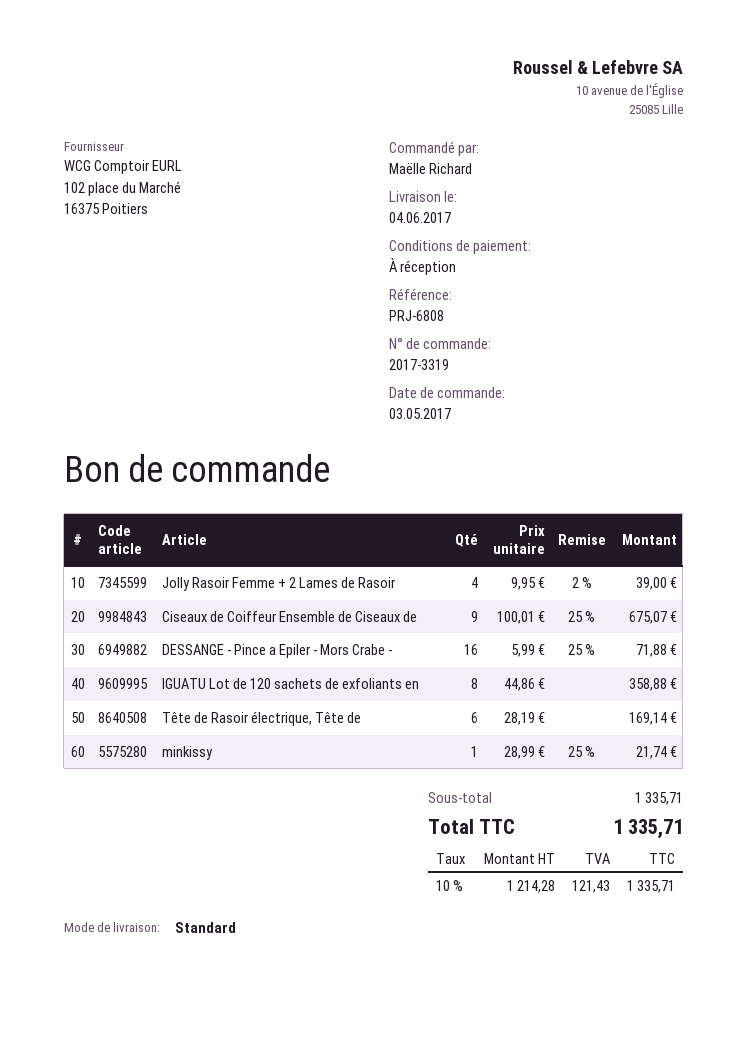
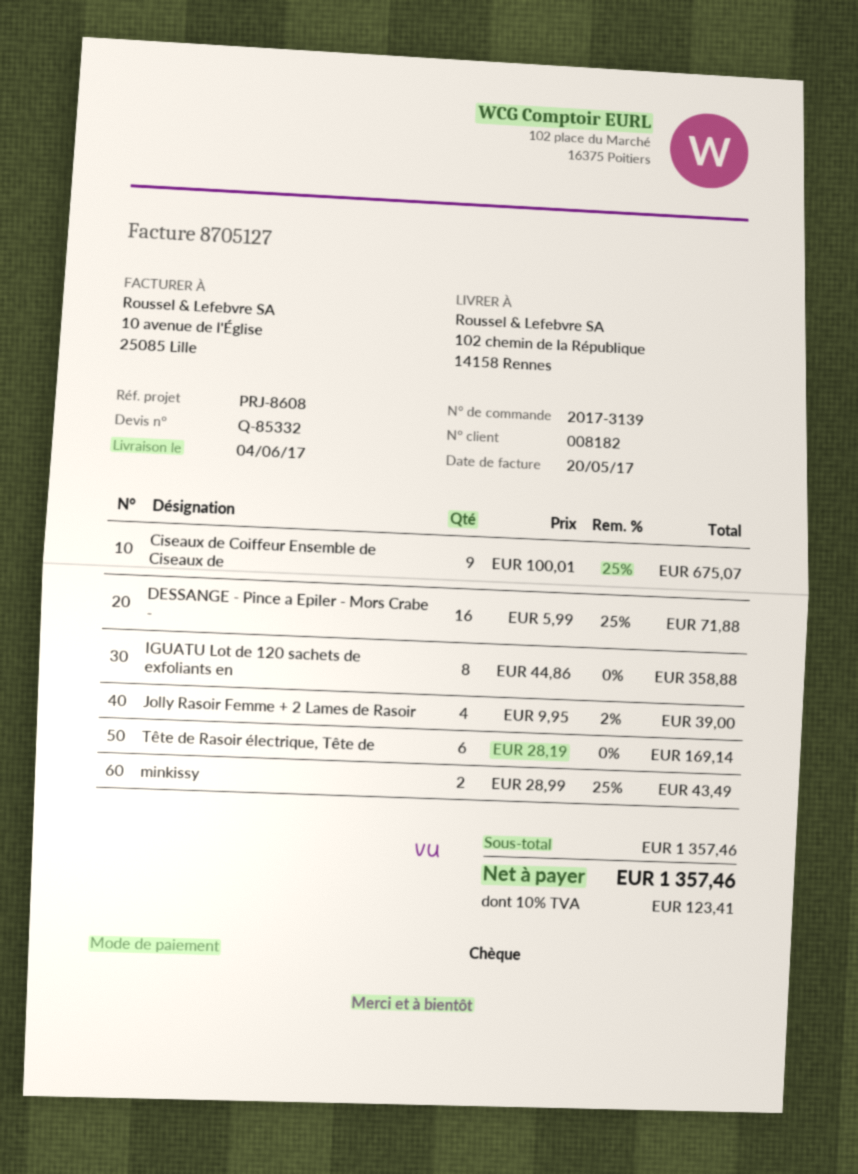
order number: 2017-3319 -> 2017-3139
reference: PRJ-6808 -> PRJ-8608
minkissy: 1 x 28.99 - 25% = 21.74 -> 2 x 28.99 - 25% = 43.49
subtotal: 1335.71 -> 1357.46
tax: 10% = 121.43 -> 10% = 123.41
total: 1335.71 -> 1357.46

